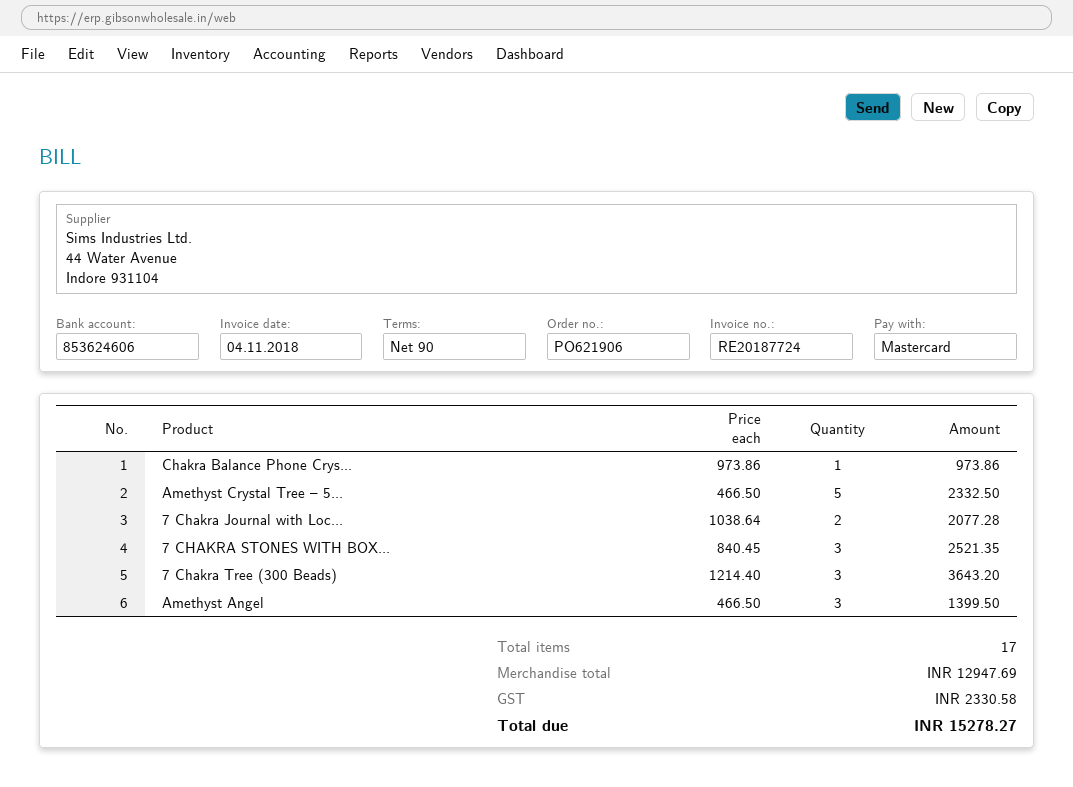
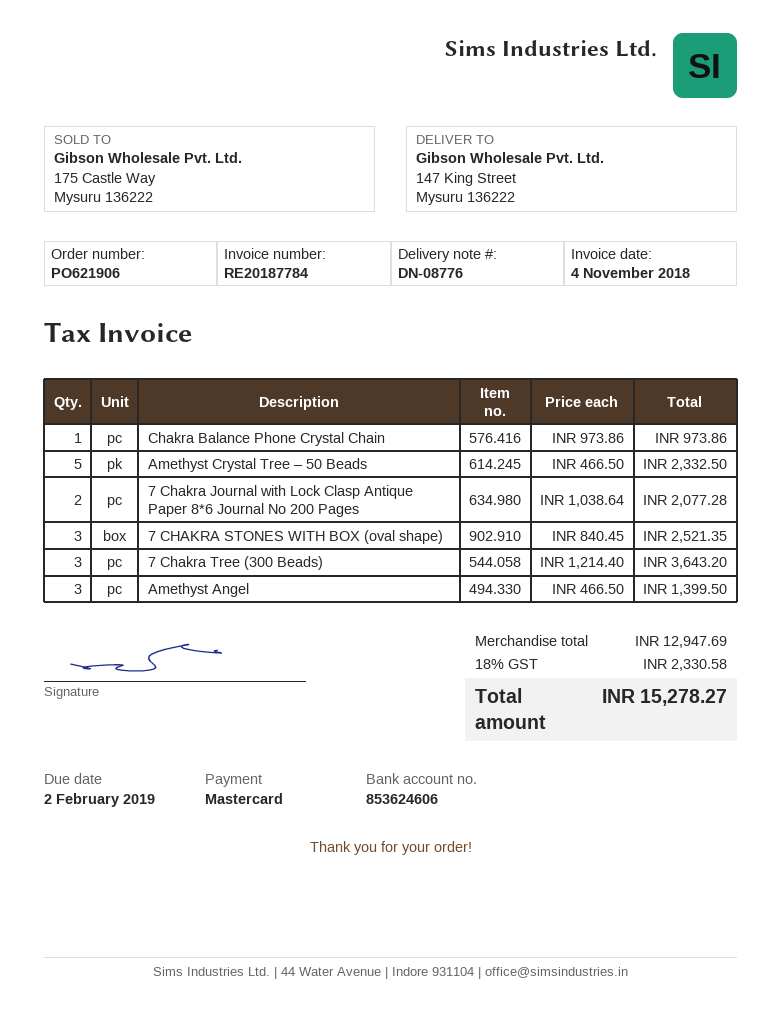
invoice number: RE20187724 -> RE20187784

